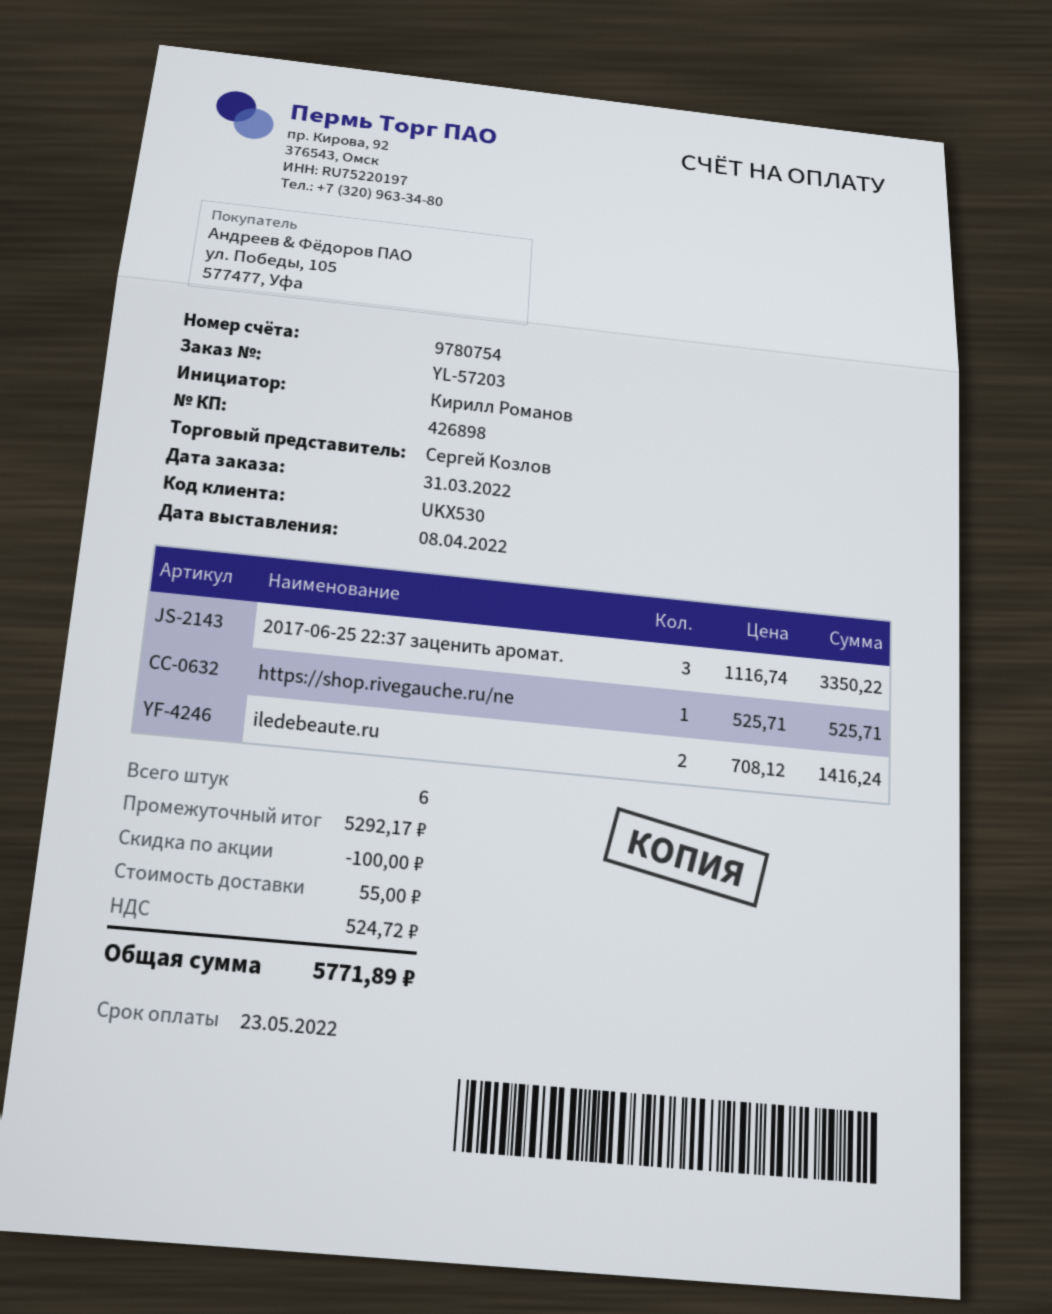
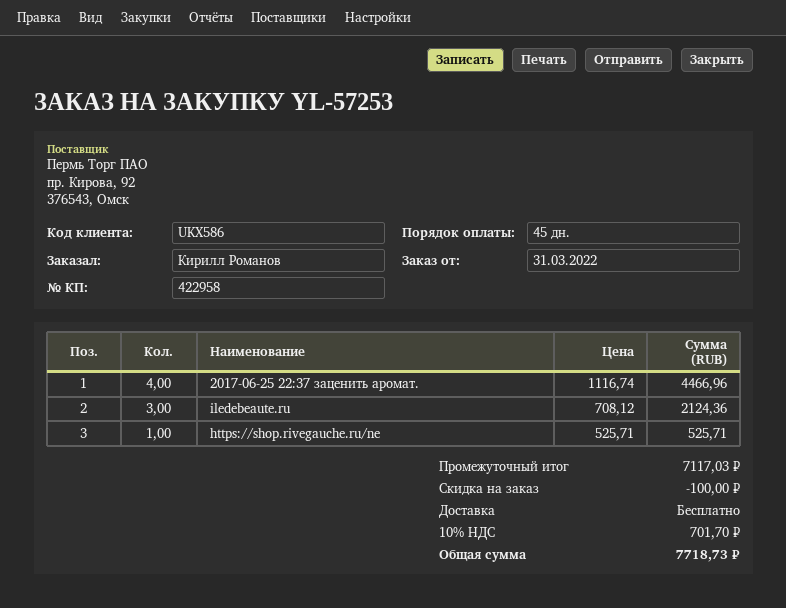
quote number: 426898 -> 422958
order number: YL-57203 -> YL-57253
customer number: UKX530 -> UKX586
2017-06-25 22:37 заценить аромат.: 3 x 1116.74 = 3350.22 -> 4 x 1116.74 = 4466.96
iledebeaute.ru: 2 x 708.12 = 1416.24 -> 3 x 708.12 = 2124.36
subtotal: 5292.17 -> 7117.03
shipping: 55.00 -> 0.00
tax: 524.72 -> 701.70
total: 5771.89 -> 7718.73

